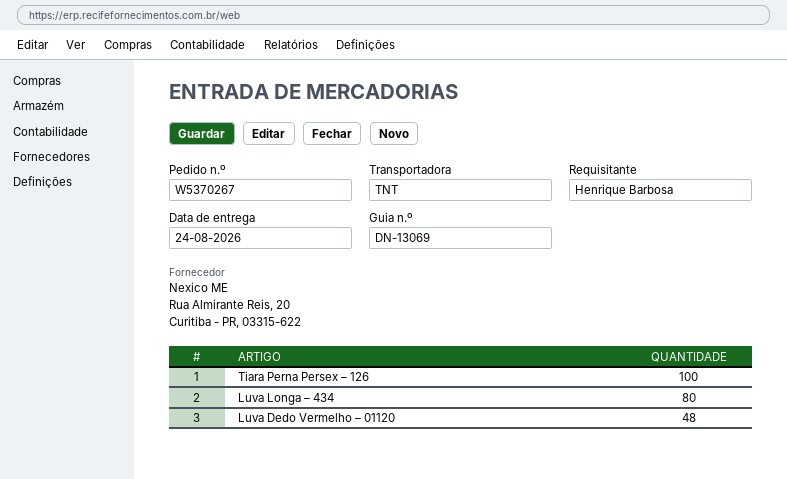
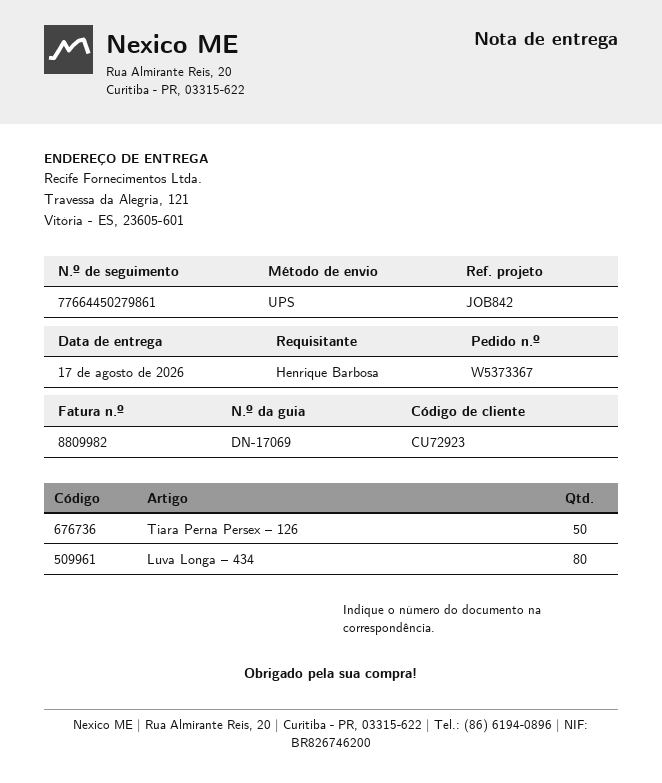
order number: W5370267 -> W5373367
delivery note number: DN-13069 -> DN-17069
delivery date: 2026-08-24 -> 2026-08-17
shipping method: TNT -> UPS
Tiara Perna Persex – 126: 100 -> 50
Luva Dedo Vermelho – 01120: 48 -> none

